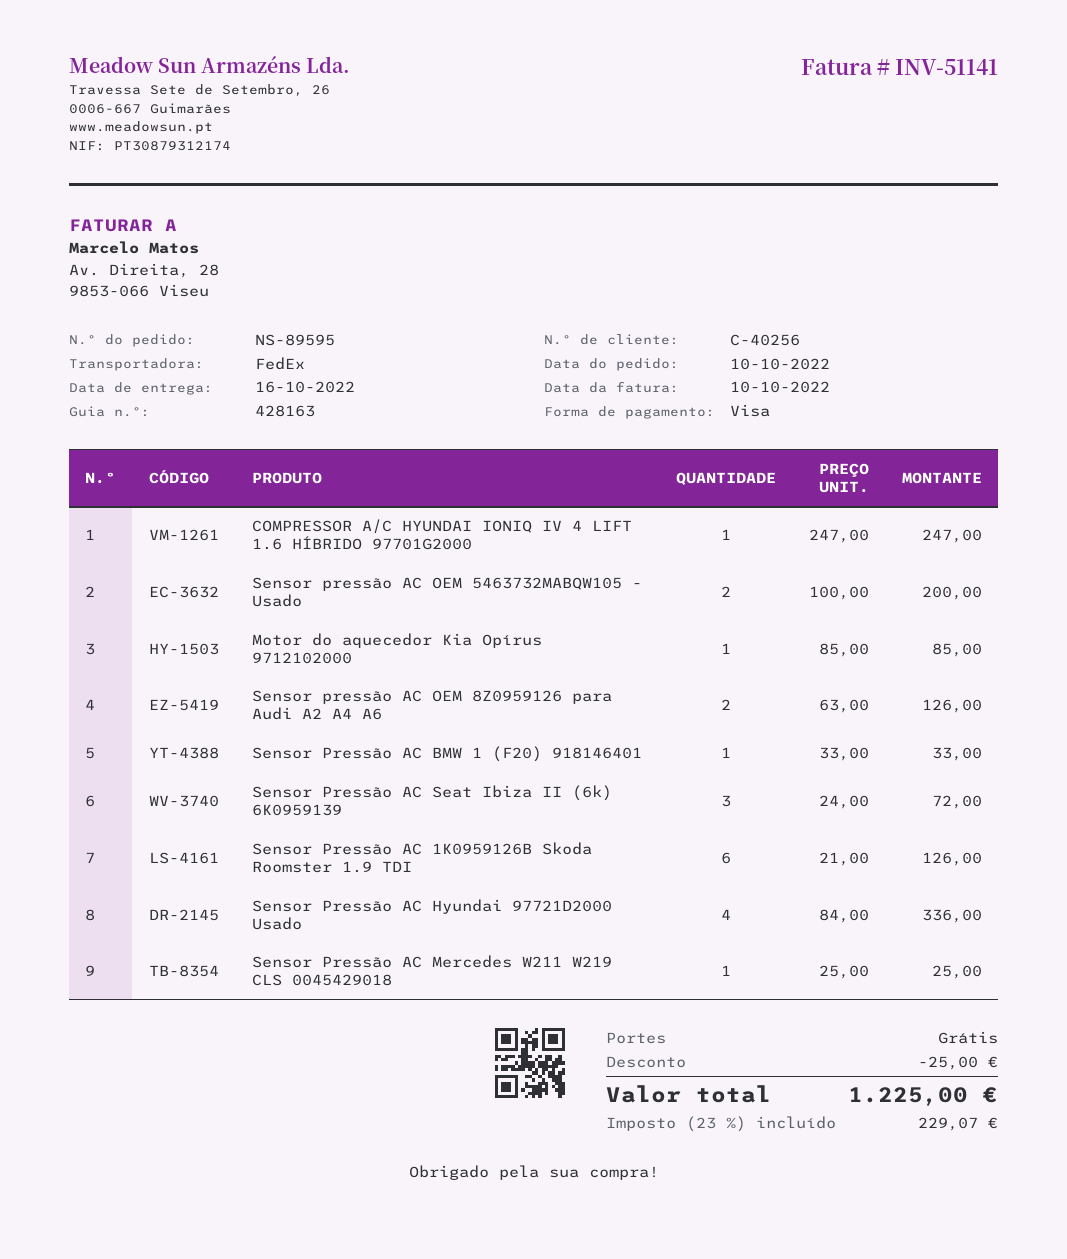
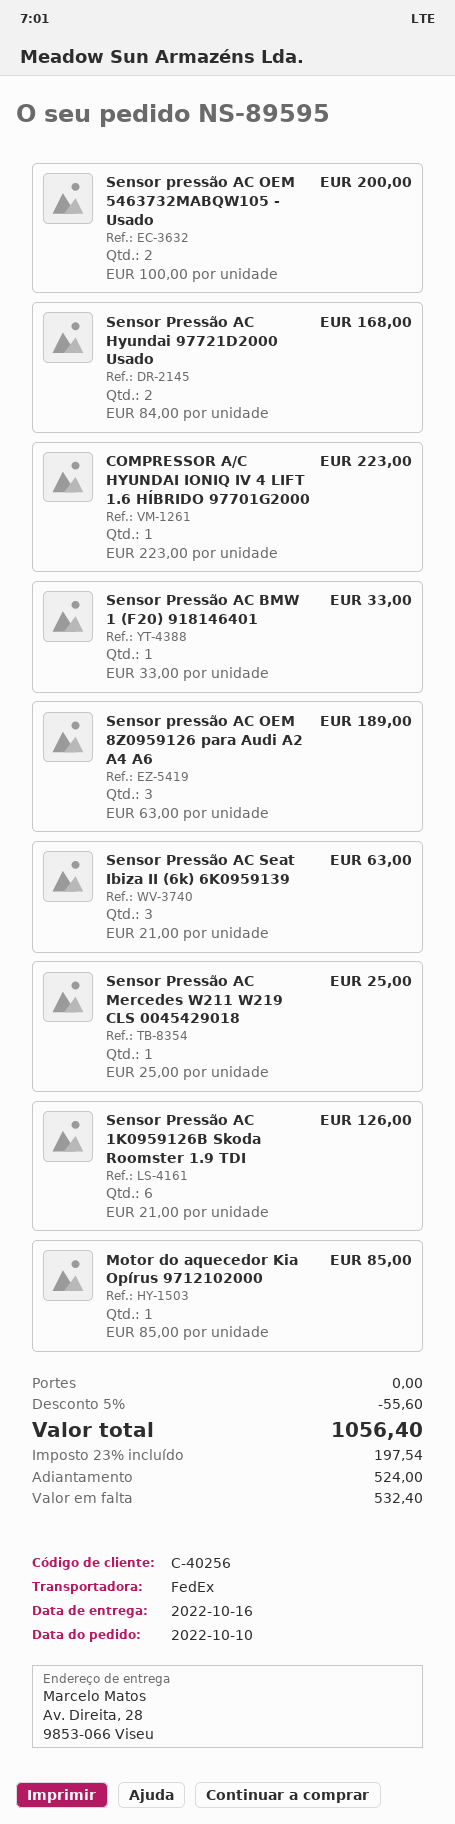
COMPRESSOR A/C HYUNDAI IONIQ IV 4 LIFT 1.6 HÍBRIDO 97701G2000: 1 x 247.00 = 247.00 -> 1 x 223.00 = 223.00
Sensor pressão AC OEM 8Z0959126 para Audi A2 A4 A6: 2 x 63.00 = 126.00 -> 3 x 63.00 = 189.00
Sensor Pressão AC Seat Ibiza II (6k) 6K0959139: 3 x 24.00 = 72.00 -> 3 x 21.00 = 63.00
Sensor Pressão AC Hyundai 97721D2000 Usado: 4 x 84.00 = 336.00 -> 2 x 84.00 = 168.00
discount: 25.00 -> 55.60
tax: 23% = 229.07 -> 23% = 197.54
total: 1225.00 -> 1056.40

